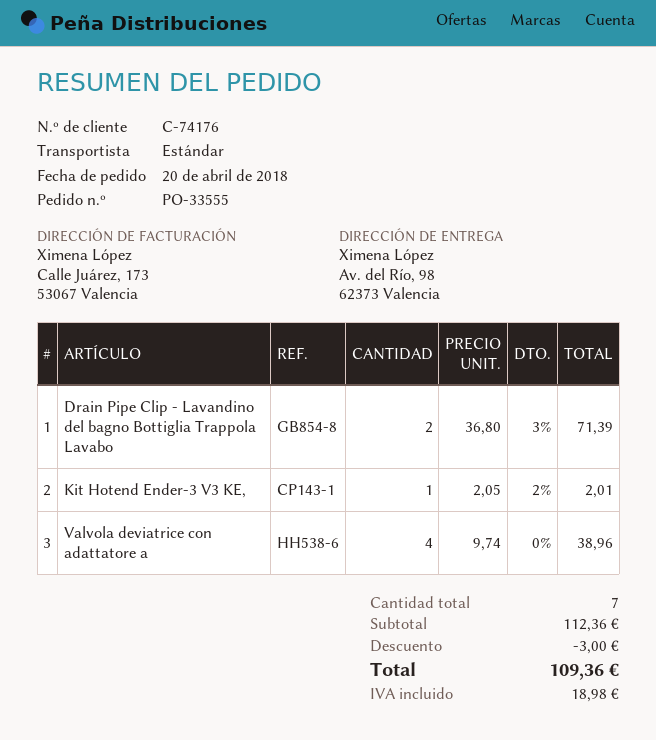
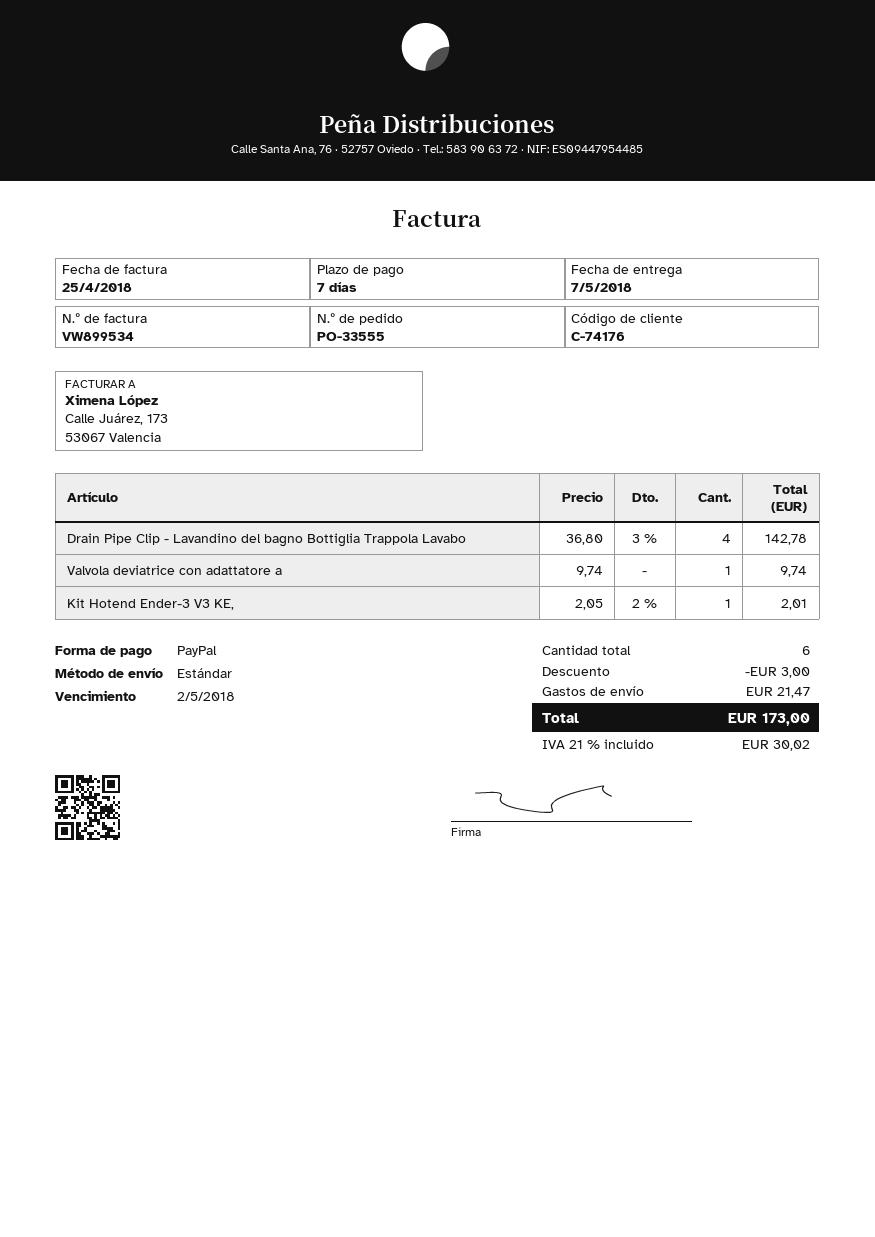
Drain Pipe Clip - Lavandino del bagno Bottiglia Trappola Lavabo: 2 x 36.80 - 3% = 71.39 -> 4 x 36.80 - 3% = 142.78
Valvola deviatrice con adattatore a: 4 x 9.74 = 38.96 -> 1 x 9.74 = 9.74
total quantity: 7 -> 6
shipping: none -> 21.47
tax: 18.98 -> 30.02
total: 109.36 -> 173.00

